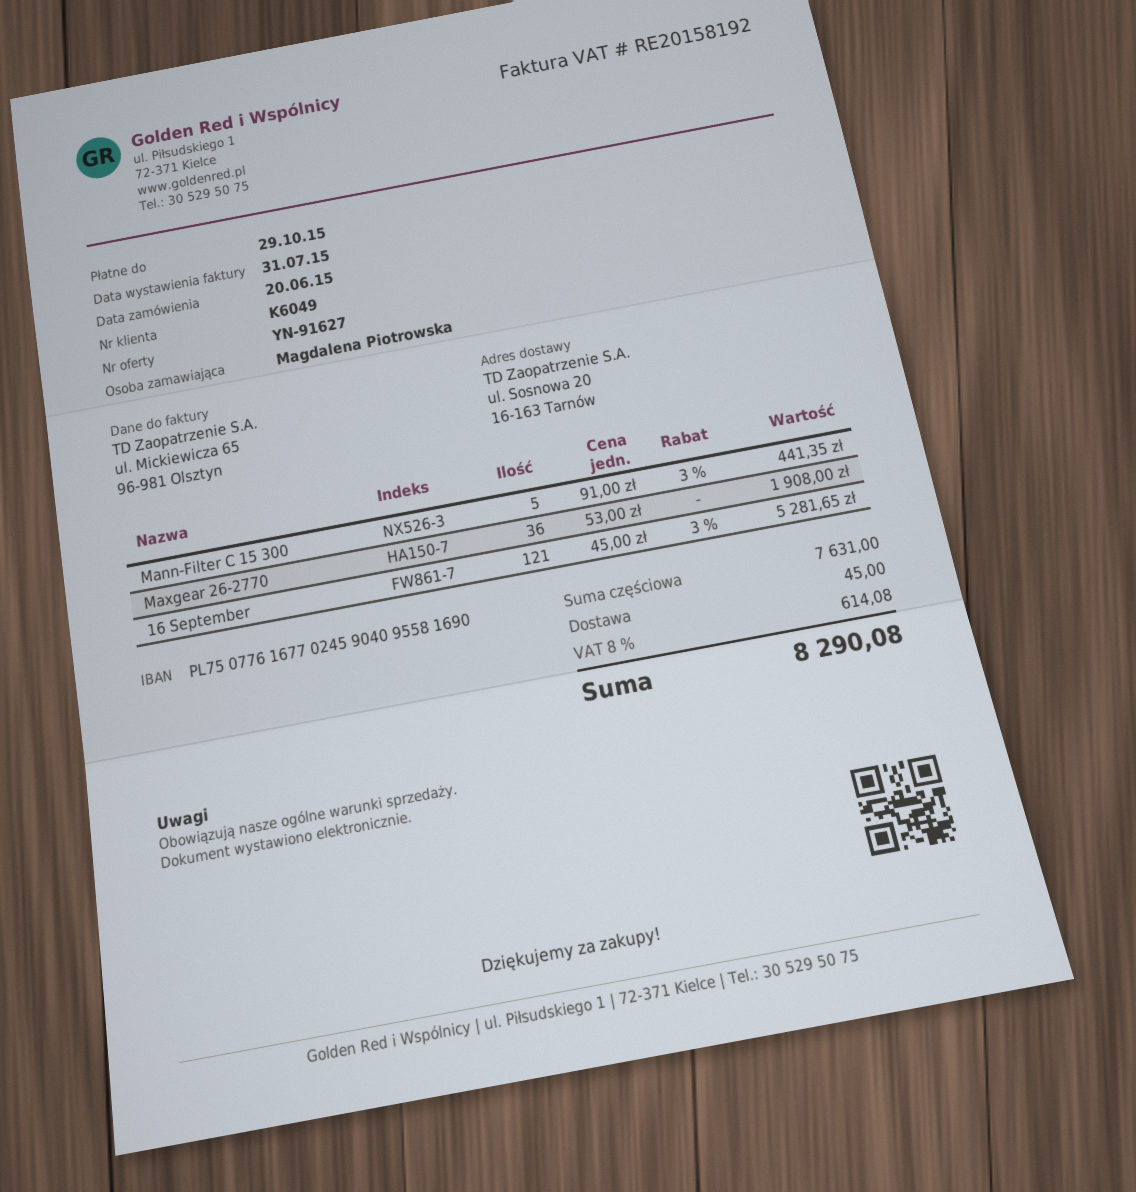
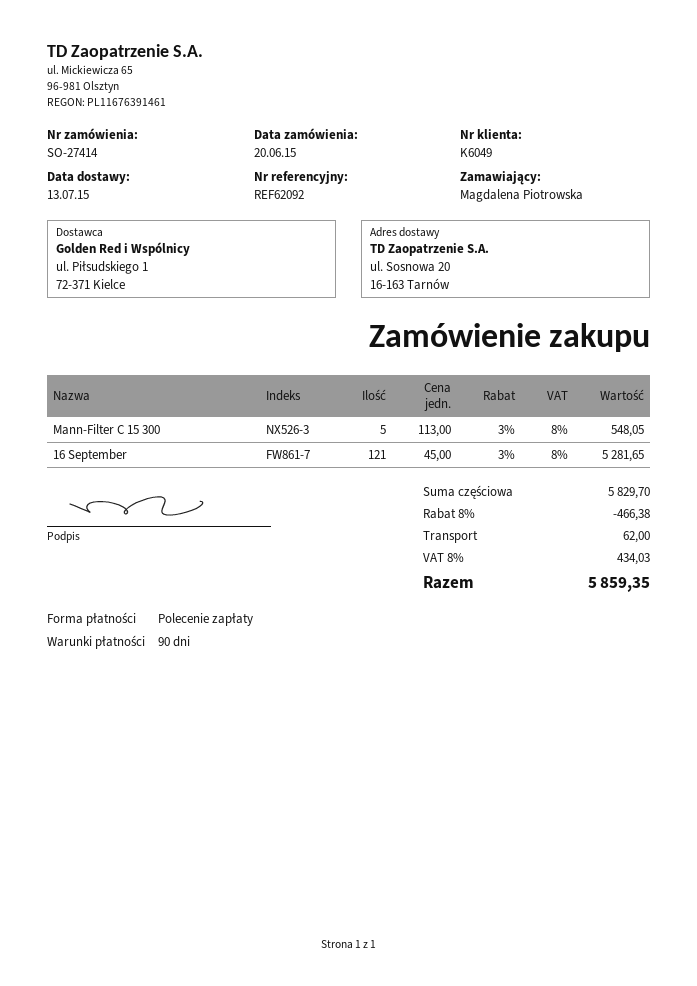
Mann-Filter C 15 300: 5 x 91.00 - 3% = 441.35 -> 5 x 113.00 - 3% = 548.05
Maxgear 26-2770: 36 x 53.00 = 1908.00 -> none
subtotal: 7631.00 -> 5829.70
discount: none -> 8% = 466.38
shipping: 45.00 -> 62.00
tax: 8% = 614.08 -> 8% = 434.03
total: 8290.08 -> 5859.35

